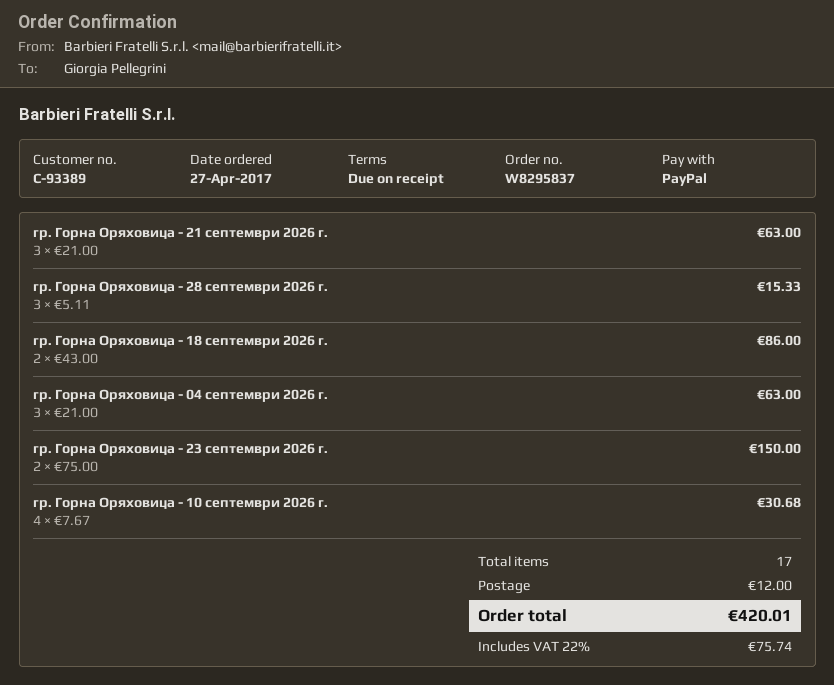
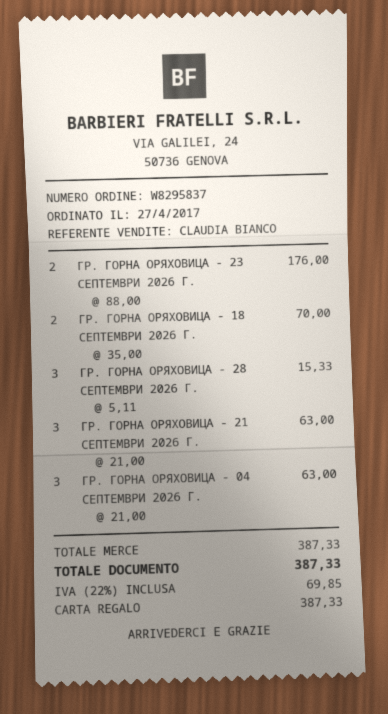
payment method: PayPal -> gift card
гр. Горна Оряховица - 18 септември 2026 г.: 2 x 43.00 = 86.00 -> 2 x 35.00 = 70.00
гр. Горна Оряховица - 23 септември 2026 г.: 2 x 75.00 = 150.00 -> 2 x 88.00 = 176.00
гр. Горна Оряховица - 10 септември 2026 г.: 4 x 7.67 = 30.68 -> none
shipping: 12.00 -> none
tax: 22% = 75.74 -> 22% = 69.85
total: 420.01 -> 387.33

